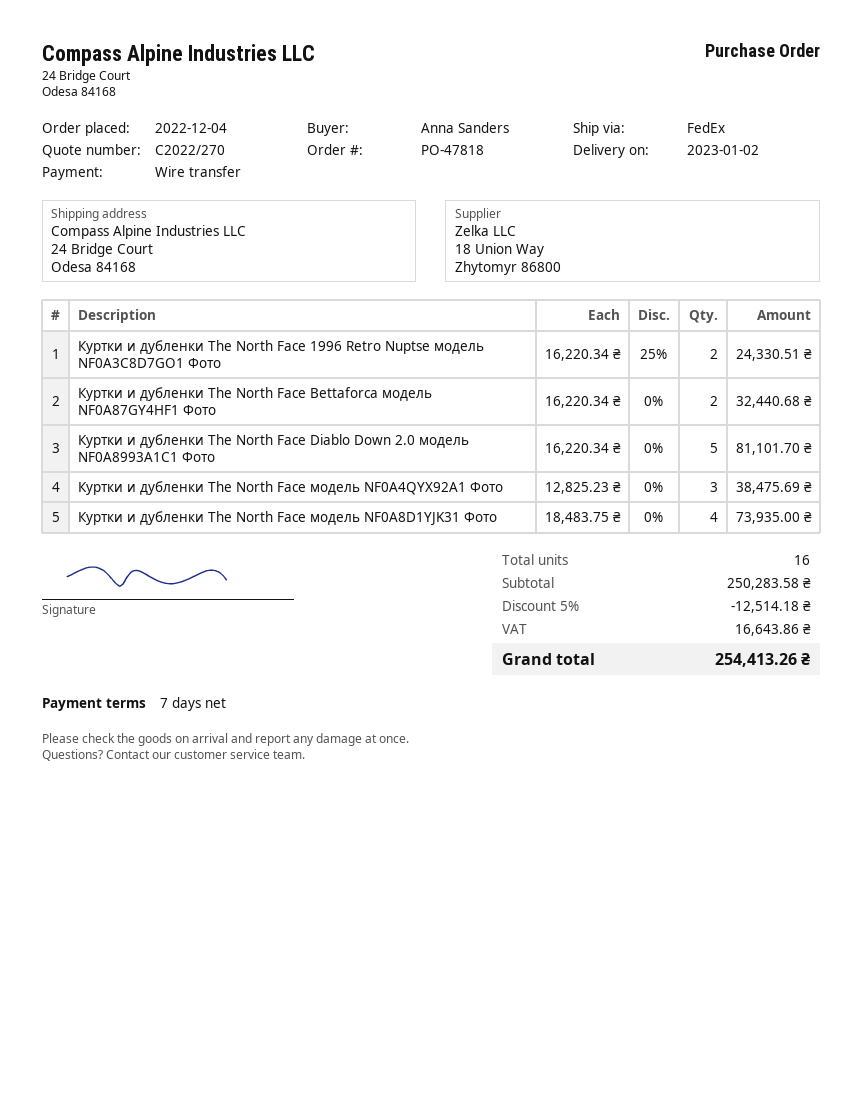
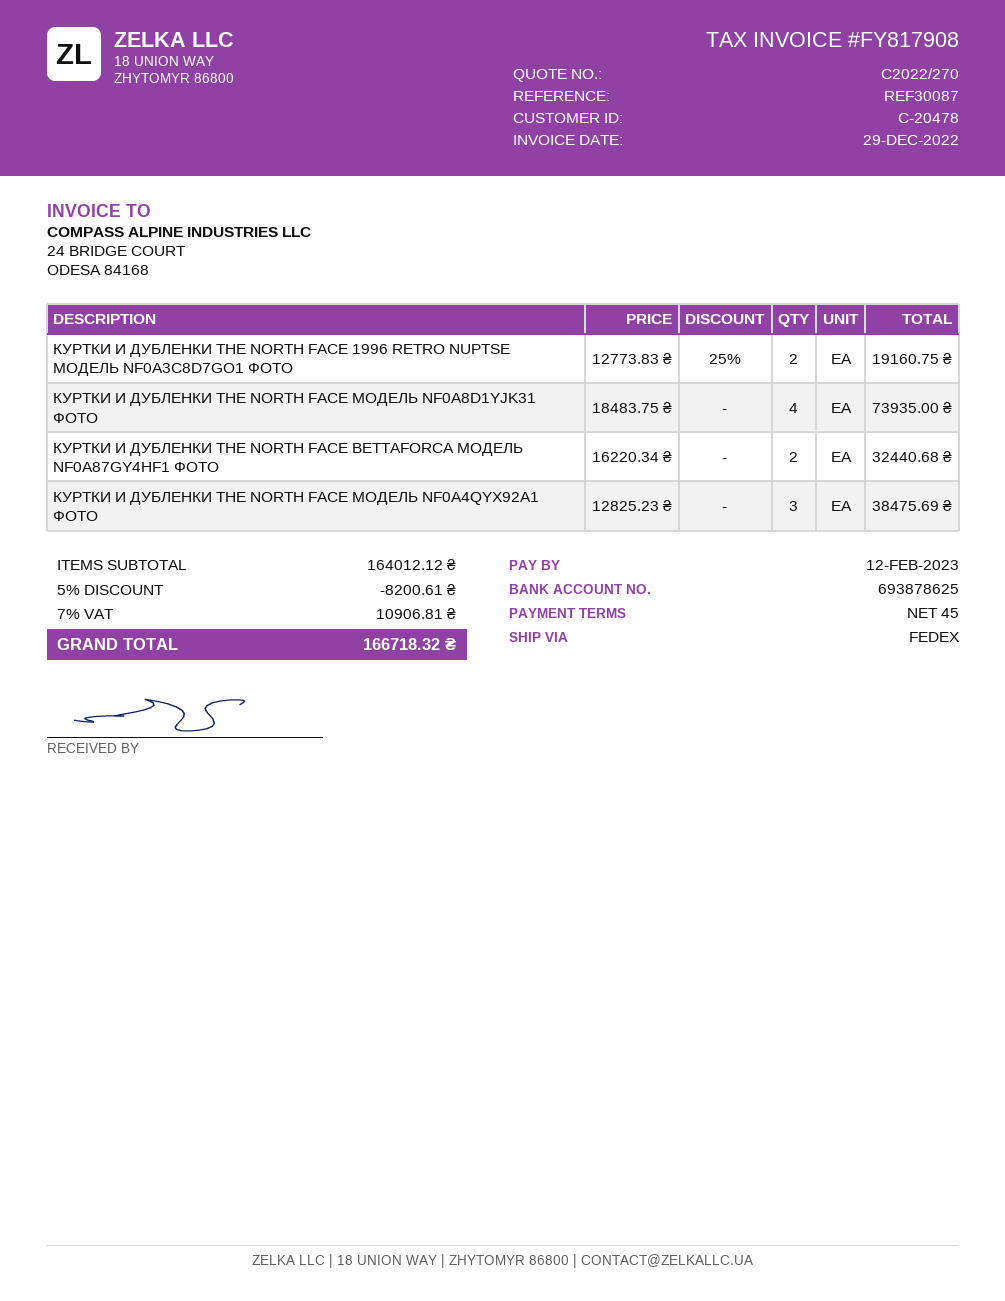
payment terms: 7 days -> 45 days
Куртки и дубленки The North Face 1996 Retro Nuptse модель NF0A3C8D7GO1 Фото: 2 x 16220.34 - 25% = 24330.51 -> 2 x 12773.83 - 25% = 19160.75
Куртки и дубленки The North Face Diablo Down 2.0 модель NF0A8993A1C1 Фото: 5 x 16220.34 = 81101.70 -> none
subtotal: 250283.58 -> 164012.12
discount: 5% = 12514.18 -> 5% = 8200.61
tax: 16643.86 -> 10906.81
total: 254413.26 -> 166718.32

